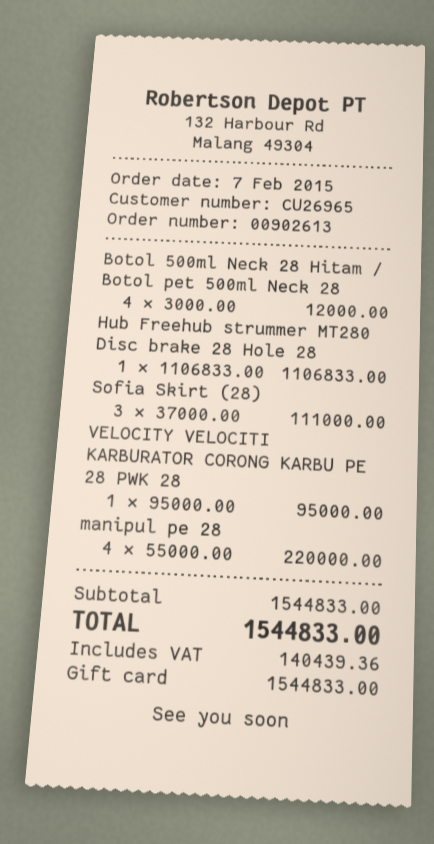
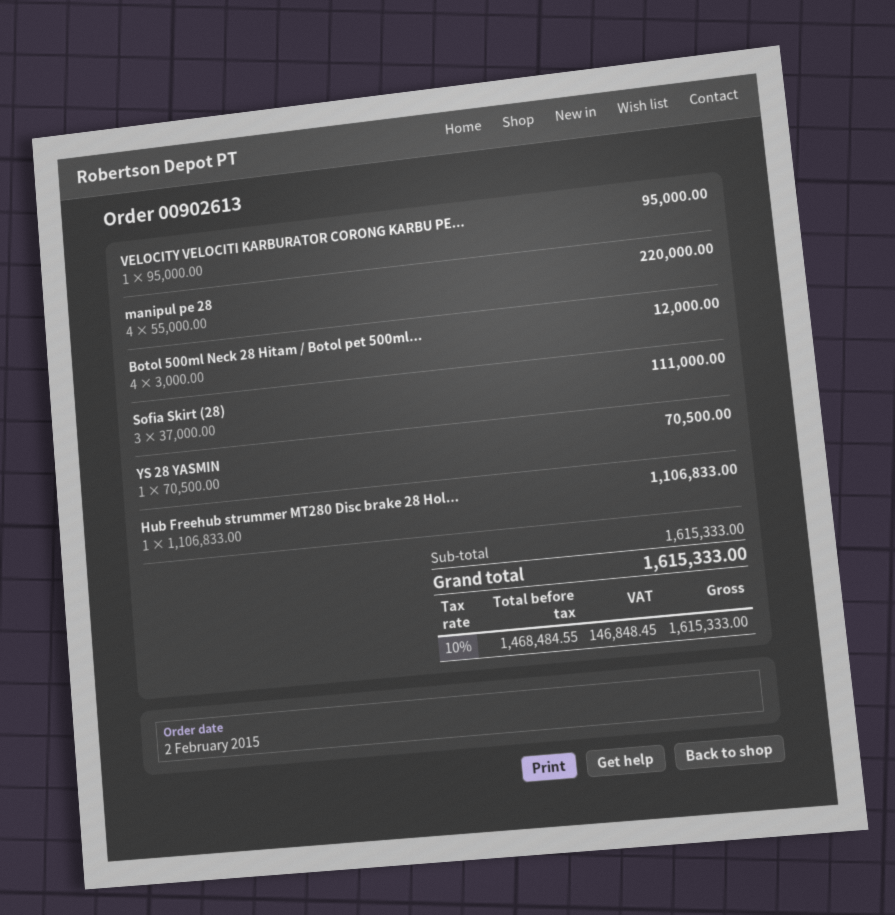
order date: 2015-02-07 -> 2015-02-02
YS 28 YASMIN: none -> 1 x 70500.00 = 70500.00
subtotal: 1544833.00 -> 1615333.00
tax: 140439.36 -> 146848.45
total: 1544833.00 -> 1615333.00

